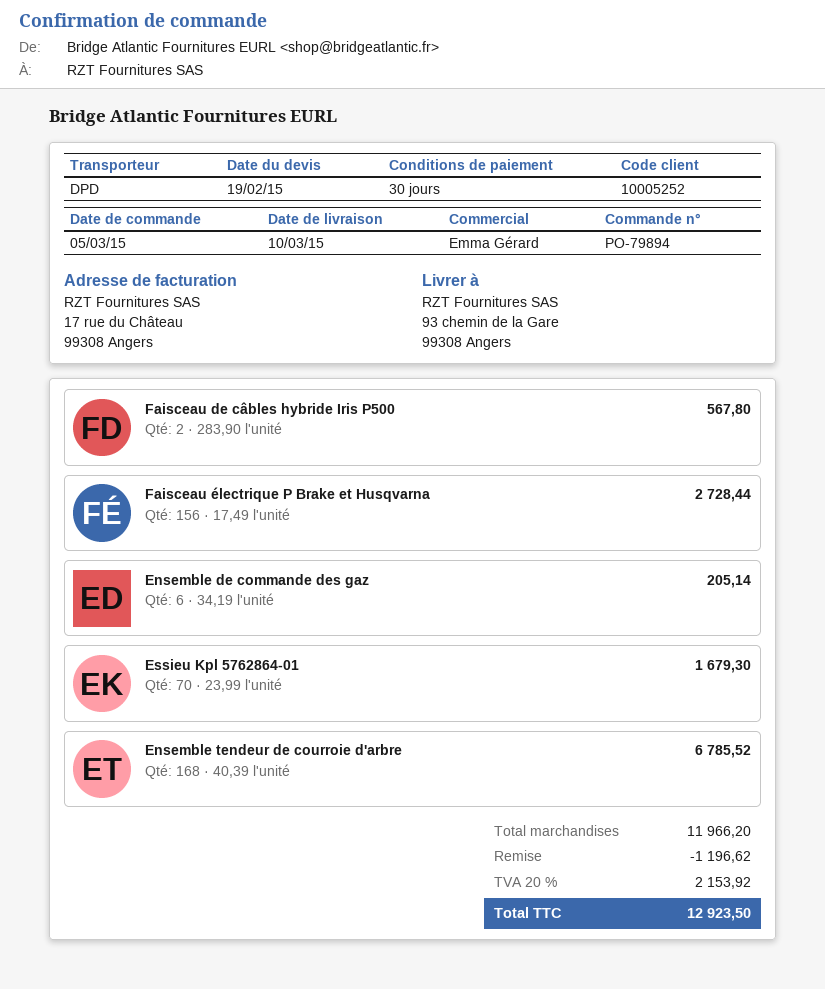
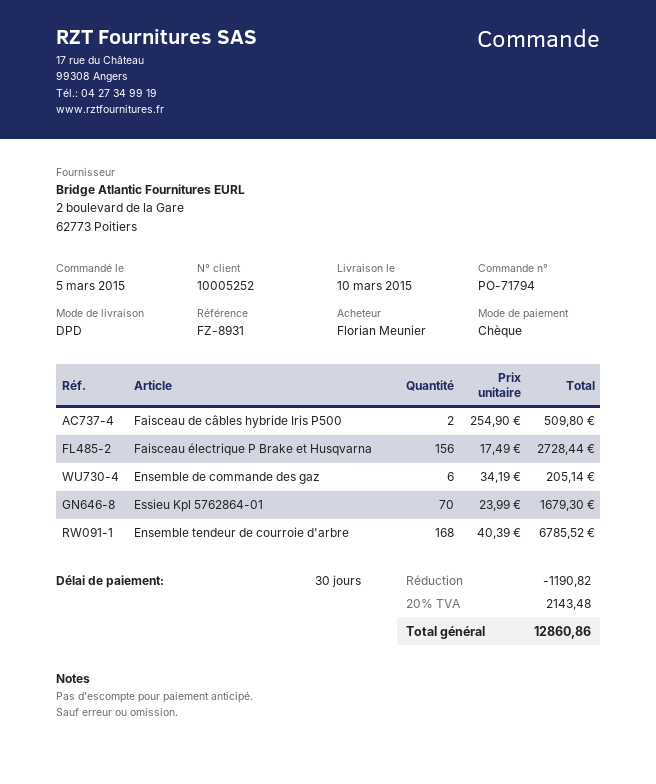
order number: PO-79894 -> PO-71794
Faisceau de câbles hybride Iris P500: 2 x 283.90 = 567.80 -> 2 x 254.90 = 509.80
discount: 1196.62 -> 1190.82
tax: 20% = 2153.92 -> 20% = 2143.48
total: 12923.50 -> 12860.86

